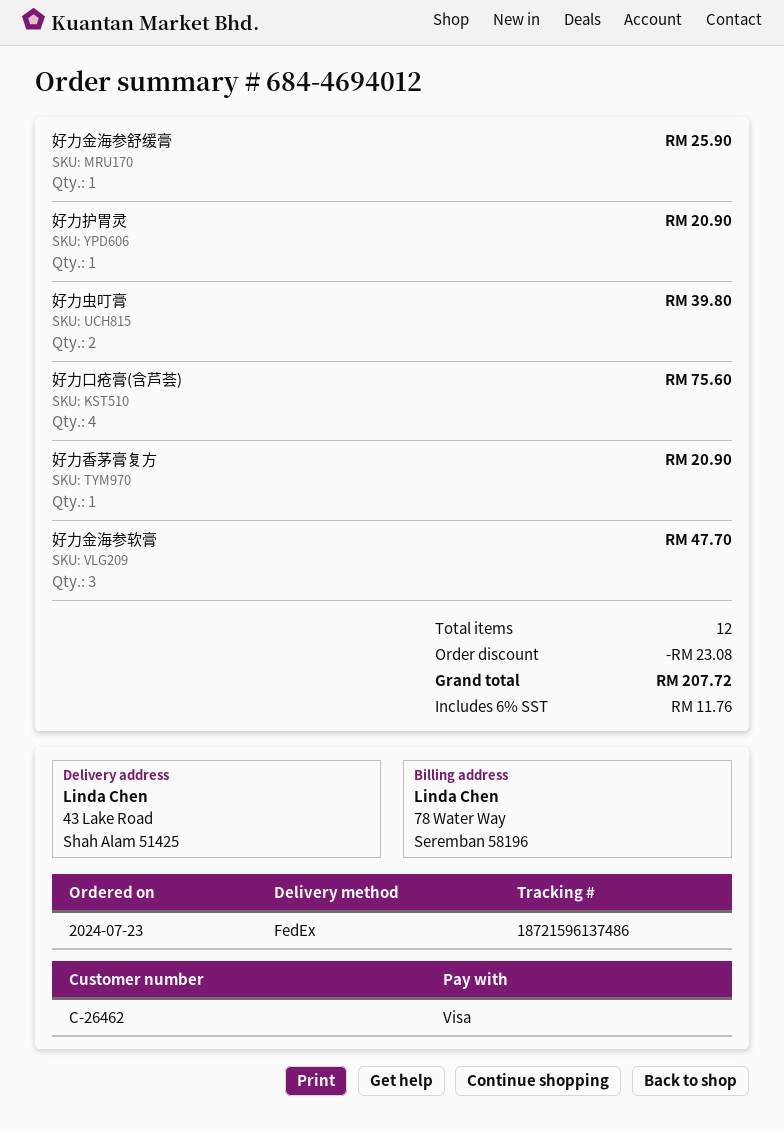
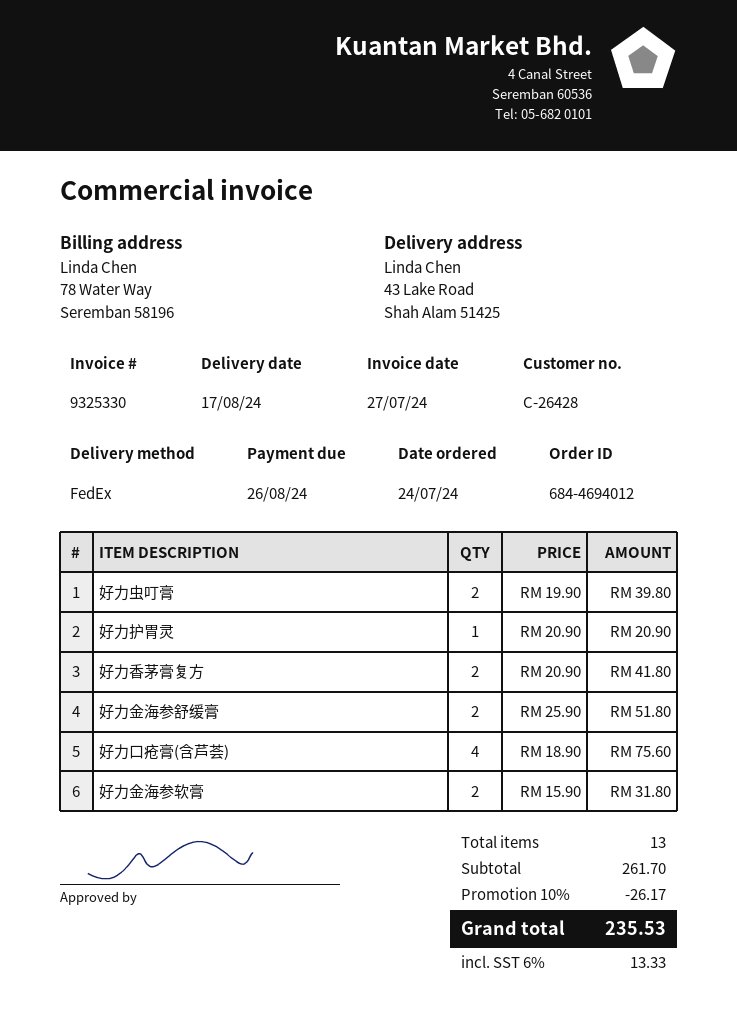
order date: 2024-07-23 -> 2024-07-24
customer number: C-26462 -> C-26428
好力金海参舒缓膏: 1 for 25.90 -> 2 for 51.80
好力香茅膏复方: 1 for 20.90 -> 2 for 41.80
好力金海参软膏: 3 for 47.70 -> 2 for 31.80
total quantity: 12 -> 13
discount: 23.08 -> 26.17
tax: 6% = 11.76 -> 6% = 13.33
total: 207.72 -> 235.53

